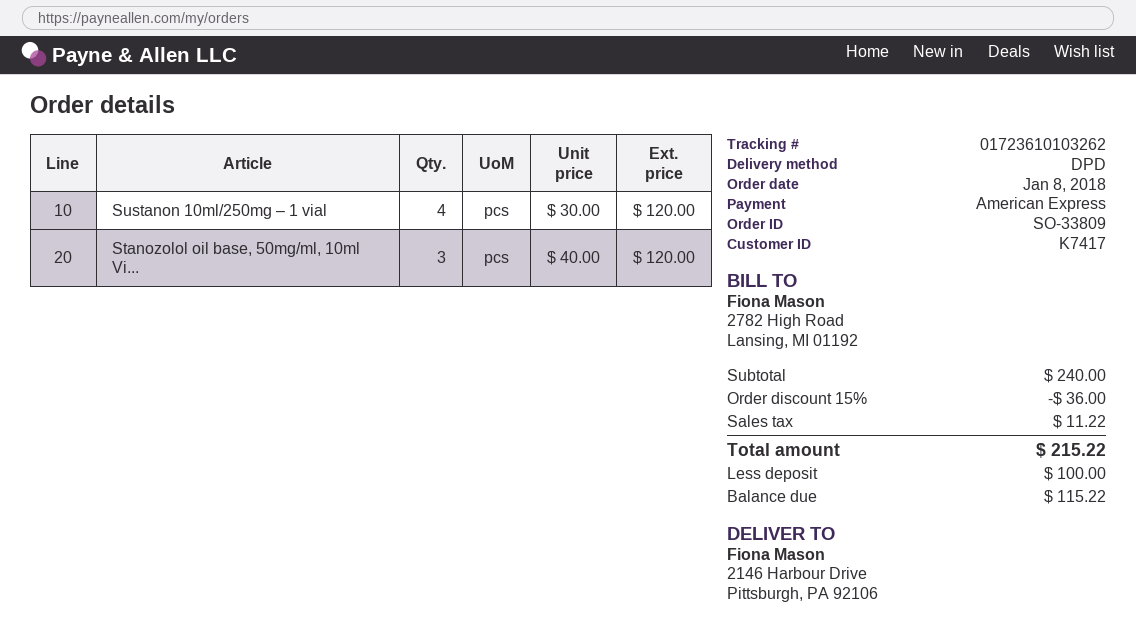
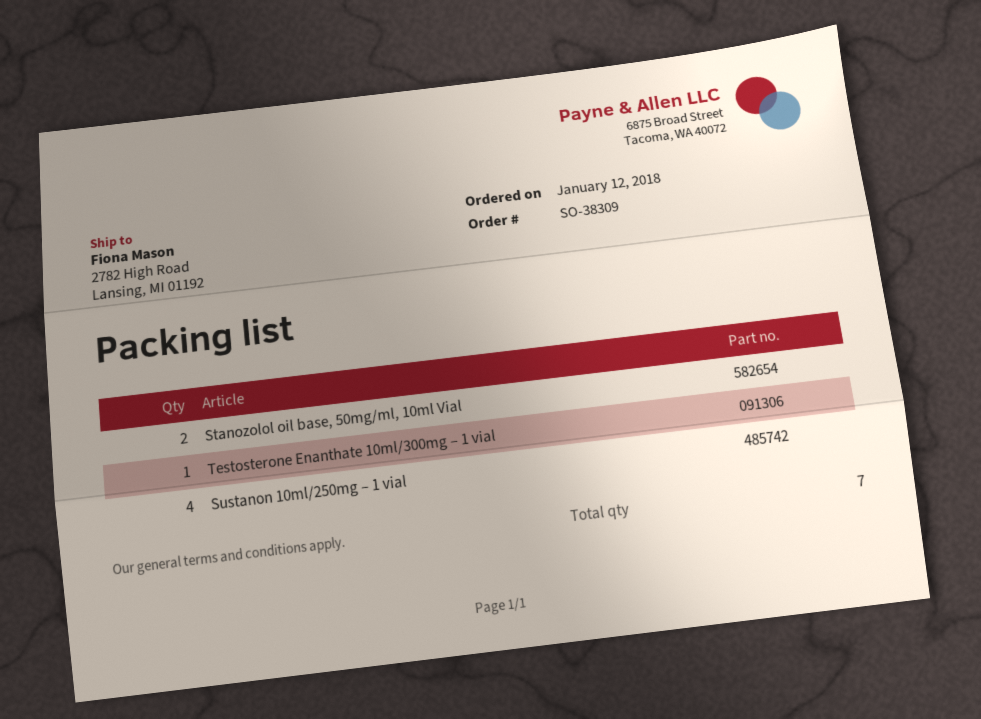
order number: SO-33809 -> SO-38309
order date: 2018-01-08 -> 2018-01-12
ship to: 2146 Harbour Drive, Pittsburgh, PA 92106 -> 2782 High Road, Lansing, MI 01192
Stanozolol oil base, 50mg/ml, 10ml Vi...: 3 -> 2
Testosterone Enanthate 10ml/300mg – 1 vial: none -> 1

